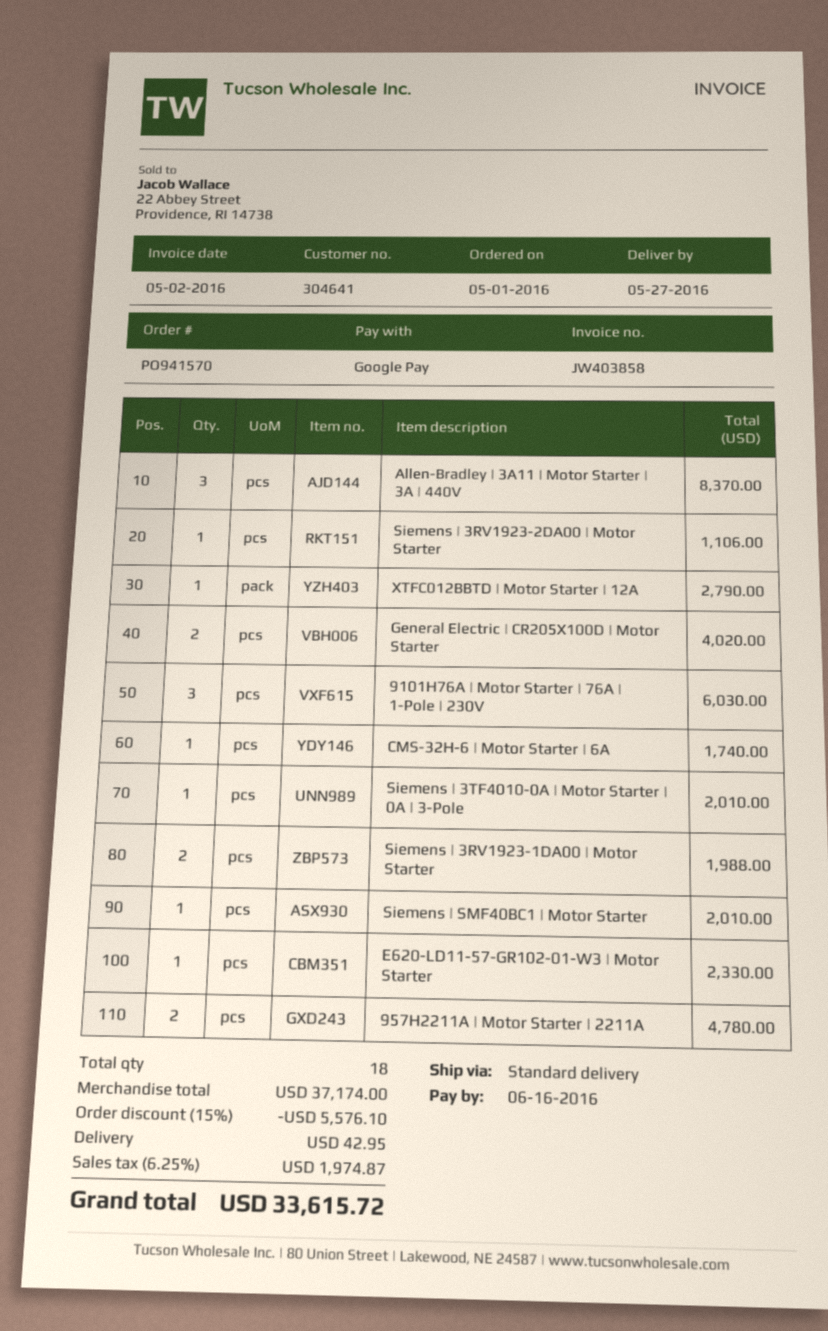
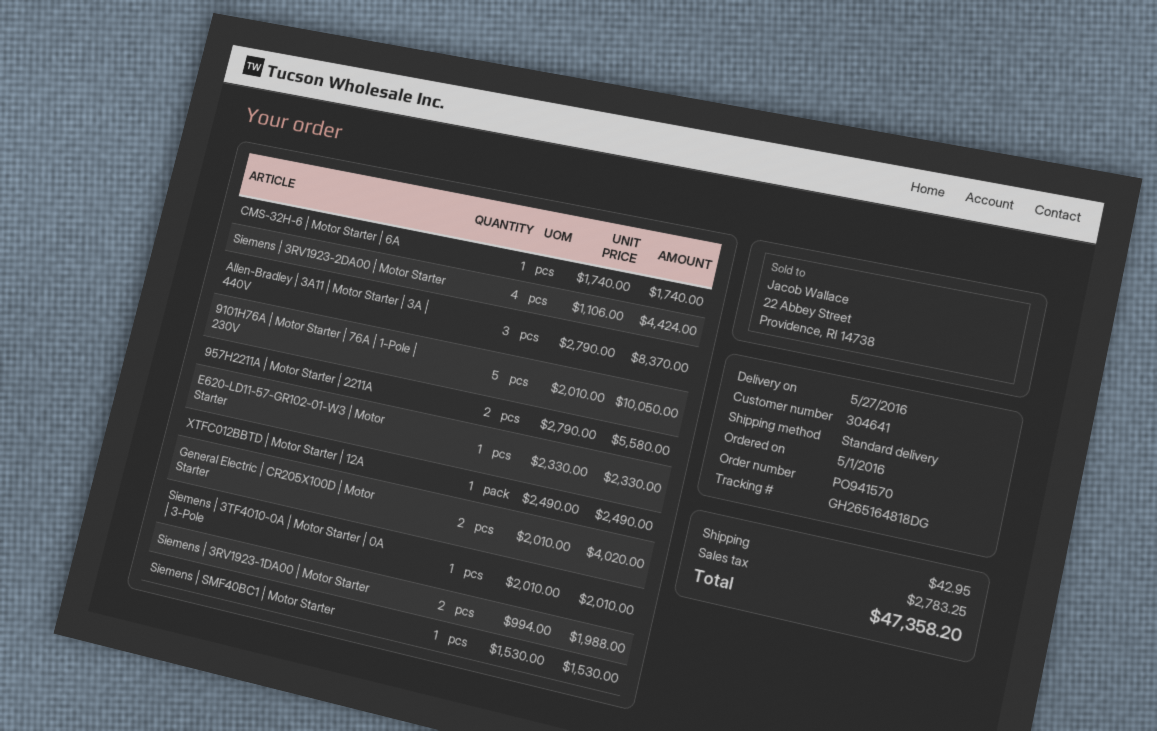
Siemens | 3RV1923-2DA00 | Motor Starter: 1 for 1106.00 -> 4 for 4424.00
XTFC012BBTD | Motor Starter | 12A: 1 for 2790.00 -> 1 for 2490.00
9101H76A | Motor Starter | 76A | 1-Pole | 230V: 3 for 6030.00 -> 5 for 10050.00
Siemens | SMF40BC1 | Motor Starter: 1 for 2010.00 -> 1 for 1530.00
957H2211A | Motor Starter | 2211A: 2 for 4780.00 -> 2 for 5580.00
discount: 15% = 5576.10 -> none
tax: 1974.87 -> 2783.25
total: 33615.72 -> 47358.20

